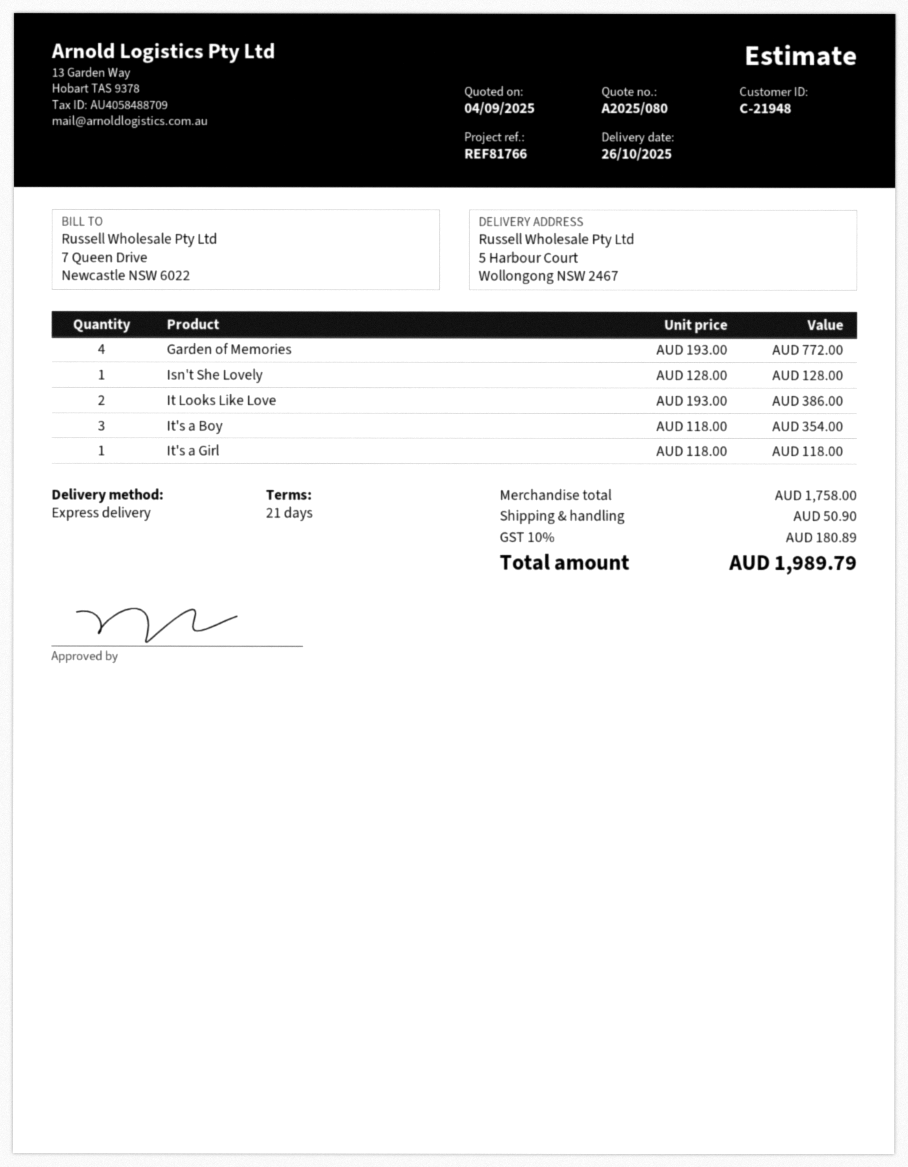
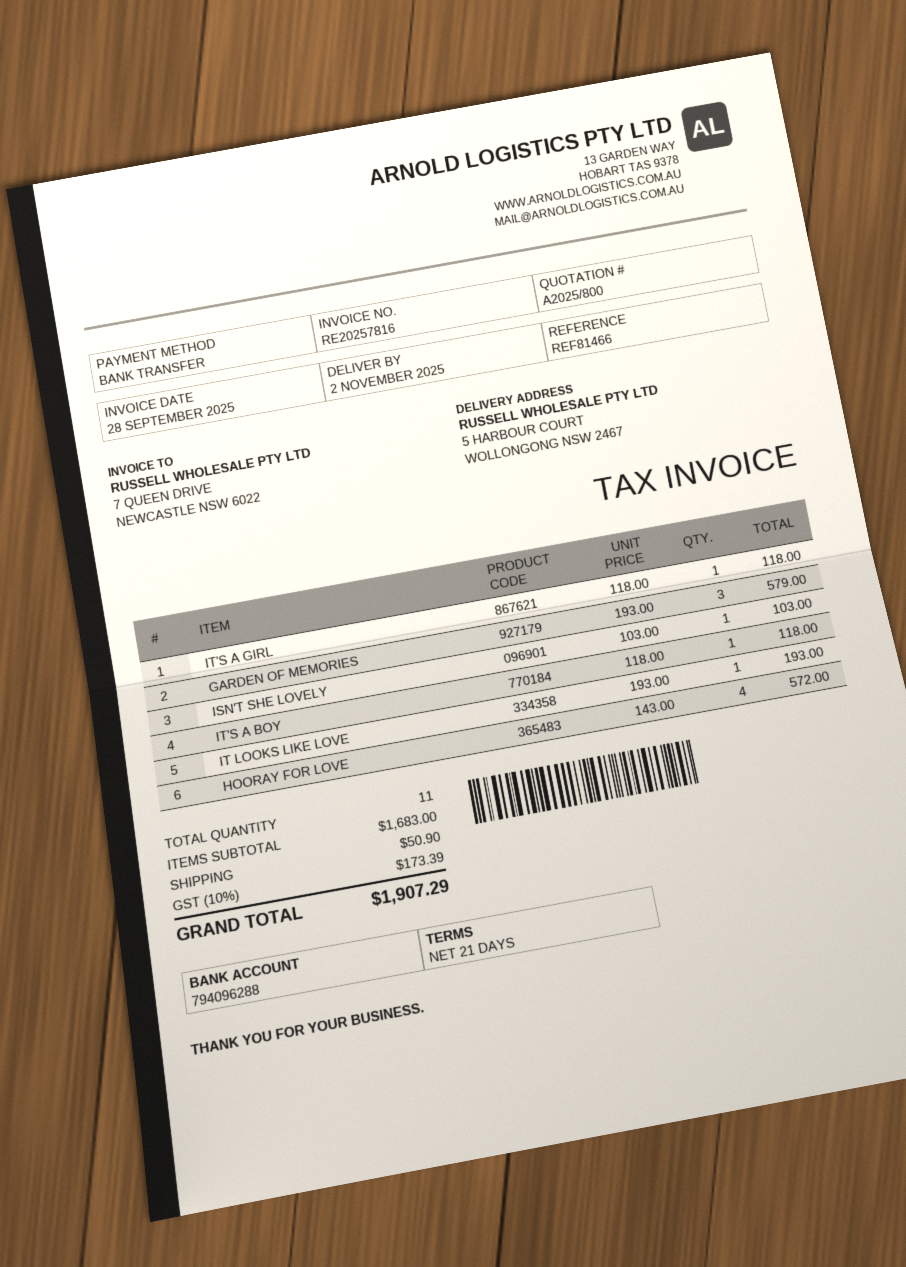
quote number: A2025/080 -> A2025/800
delivery date: 2025-10-26 -> 2025-11-02
reference: REF81766 -> REF81466
Garden of Memories: 4 x 193.00 = 772.00 -> 3 x 193.00 = 579.00
Isn't She Lovely: 1 x 128.00 = 128.00 -> 1 x 103.00 = 103.00
It Looks Like Love: 2 x 193.00 = 386.00 -> 1 x 193.00 = 193.00
It's a Boy: 3 x 118.00 = 354.00 -> 1 x 118.00 = 118.00
HOORAY FOR LOVE: none -> 4 x 143.00 = 572.00
subtotal: 1758.00 -> 1683.00
tax: 10% = 180.89 -> 10% = 173.39
total: 1989.79 -> 1907.29

